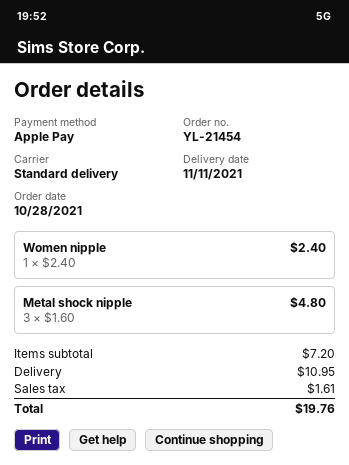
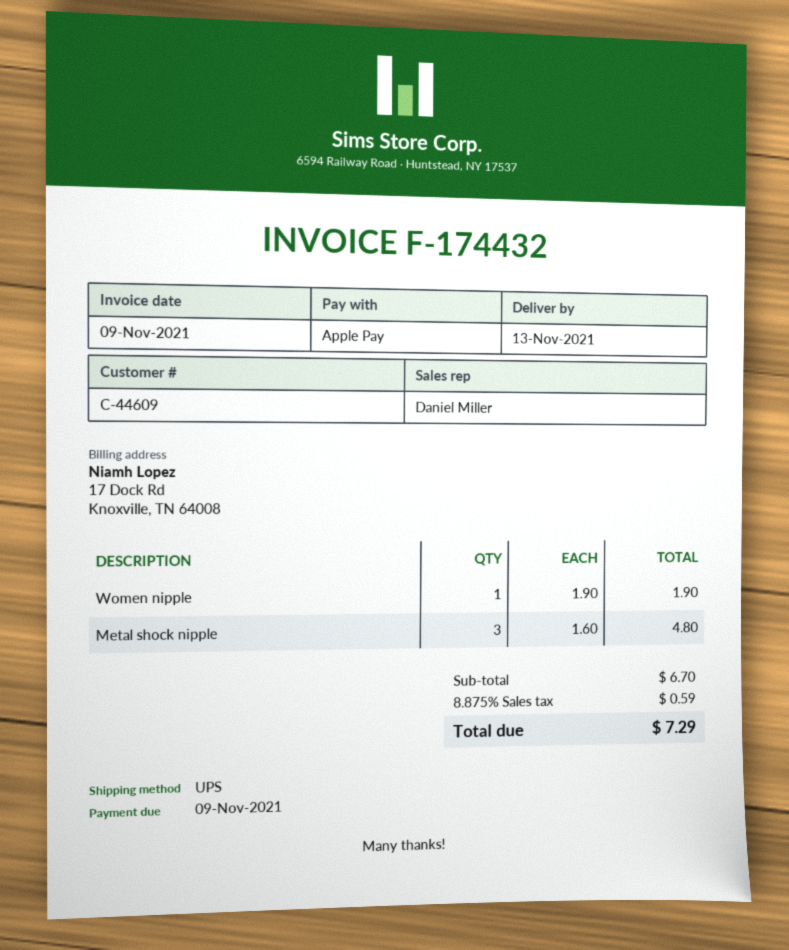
delivery date: 2021-11-11 -> 2021-11-13
shipping method: standard -> UPS
Women nipple: 1 x 2.40 = 2.40 -> 1 x 1.90 = 1.90
subtotal: 7.20 -> 6.70
shipping: 10.95 -> none
tax: 1.61 -> 0.59
total: 19.76 -> 7.29

